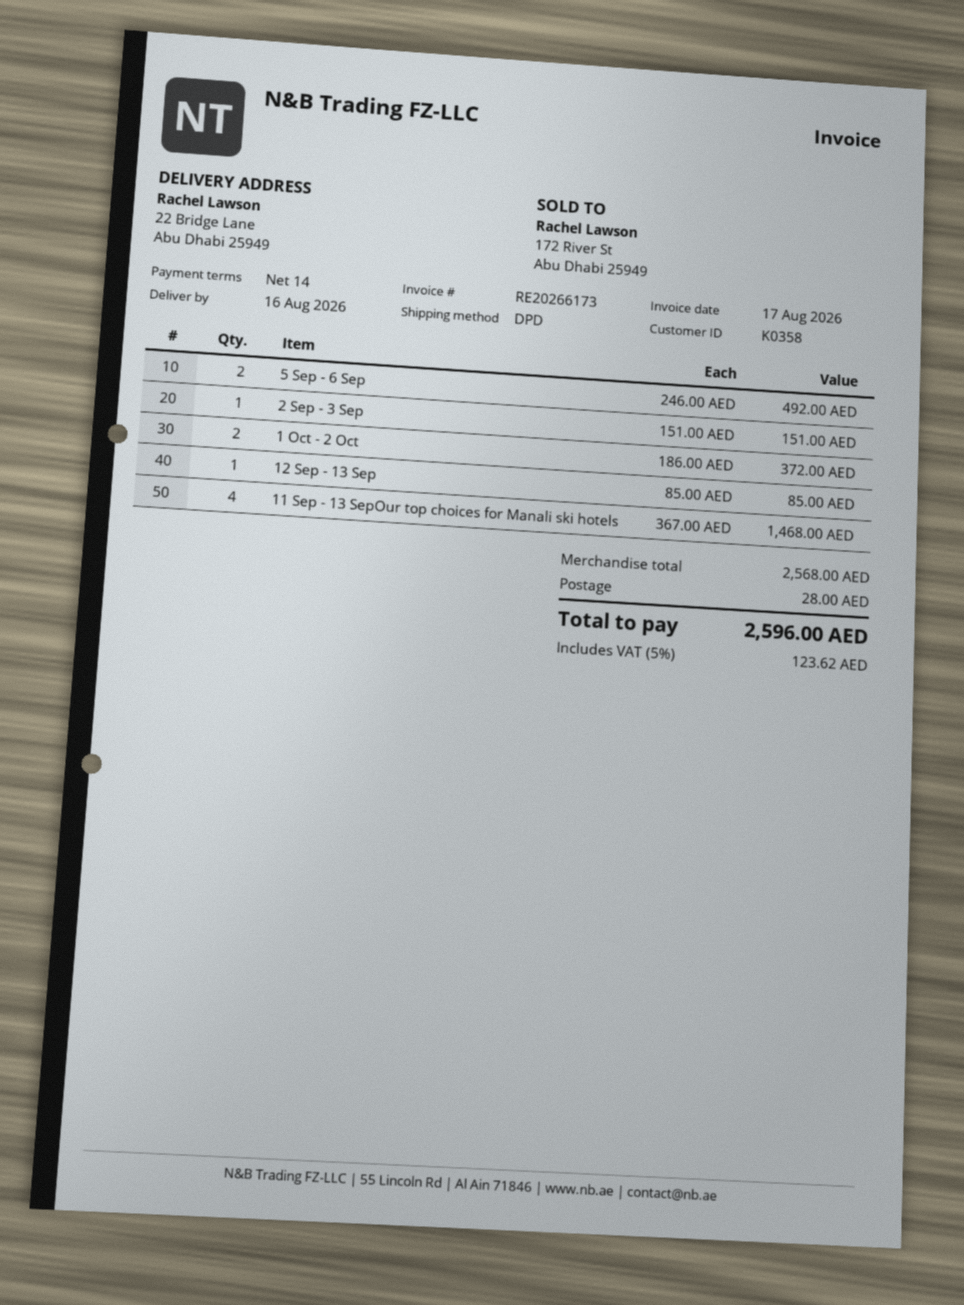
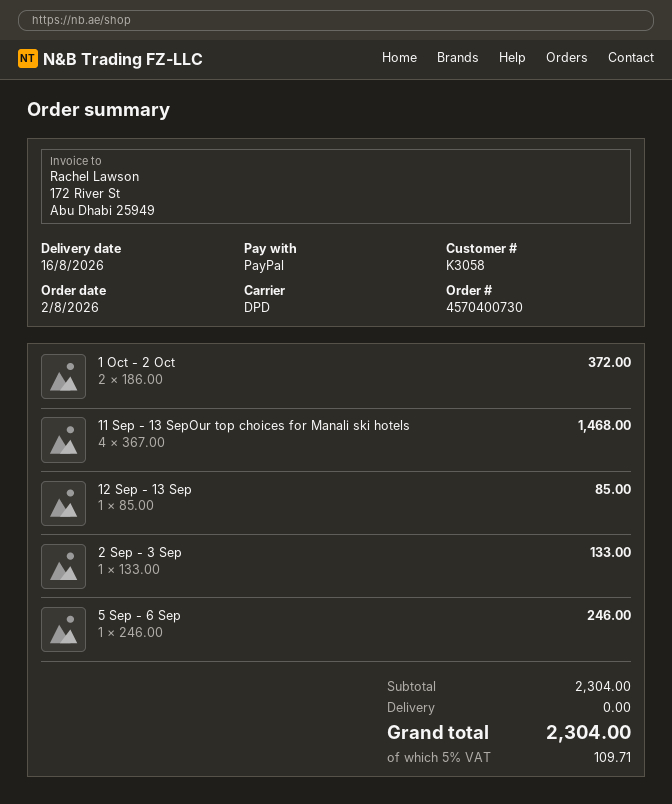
customer number: K0358 -> K3058
5 Sep - 6 Sep: 2 x 246.00 = 492.00 -> 1 x 246.00 = 246.00
2 Sep - 3 Sep: 1 x 151.00 = 151.00 -> 1 x 133.00 = 133.00
subtotal: 2568.00 -> 2304.00
shipping: 28.00 -> 0.00
tax: 5% = 123.62 -> 5% = 109.71
total: 2596.00 -> 2304.00

